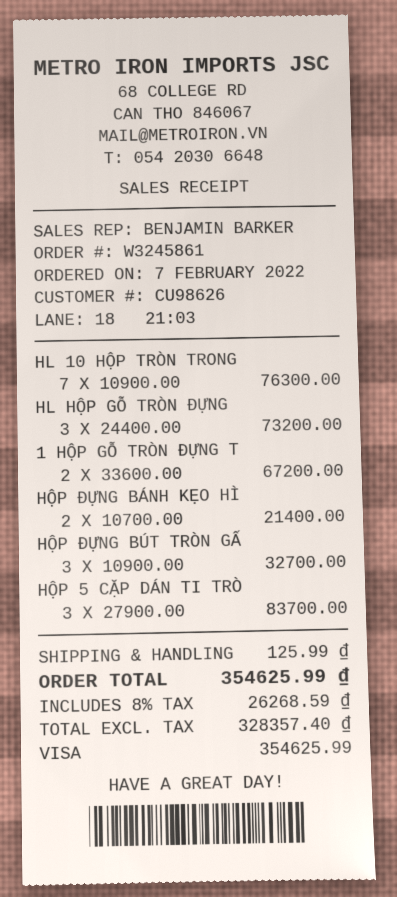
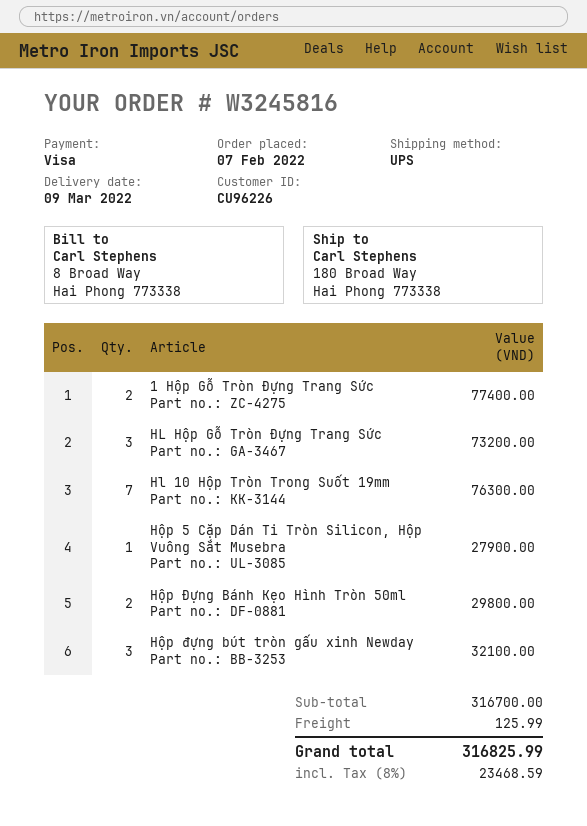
order number: W3245861 -> W3245816
customer number: CU98626 -> CU96226
1 HỘP GỖ TRÒN ĐỰNG T: 2 for 67200.00 -> 2 for 77400.00
HỘP ĐỰNG BÁNH KẸO HÌ: 2 for 21400.00 -> 2 for 29800.00
HỘP ĐỰNG BÚT TRÒN GẤ: 3 for 32700.00 -> 3 for 32100.00
HỘP 5 CẶP DÁN TI TRÒ: 3 for 83700.00 -> 1 for 27900.00
tax: 8% = 26268.59 -> 8% = 23468.59
total: 354625.99 -> 316825.99

